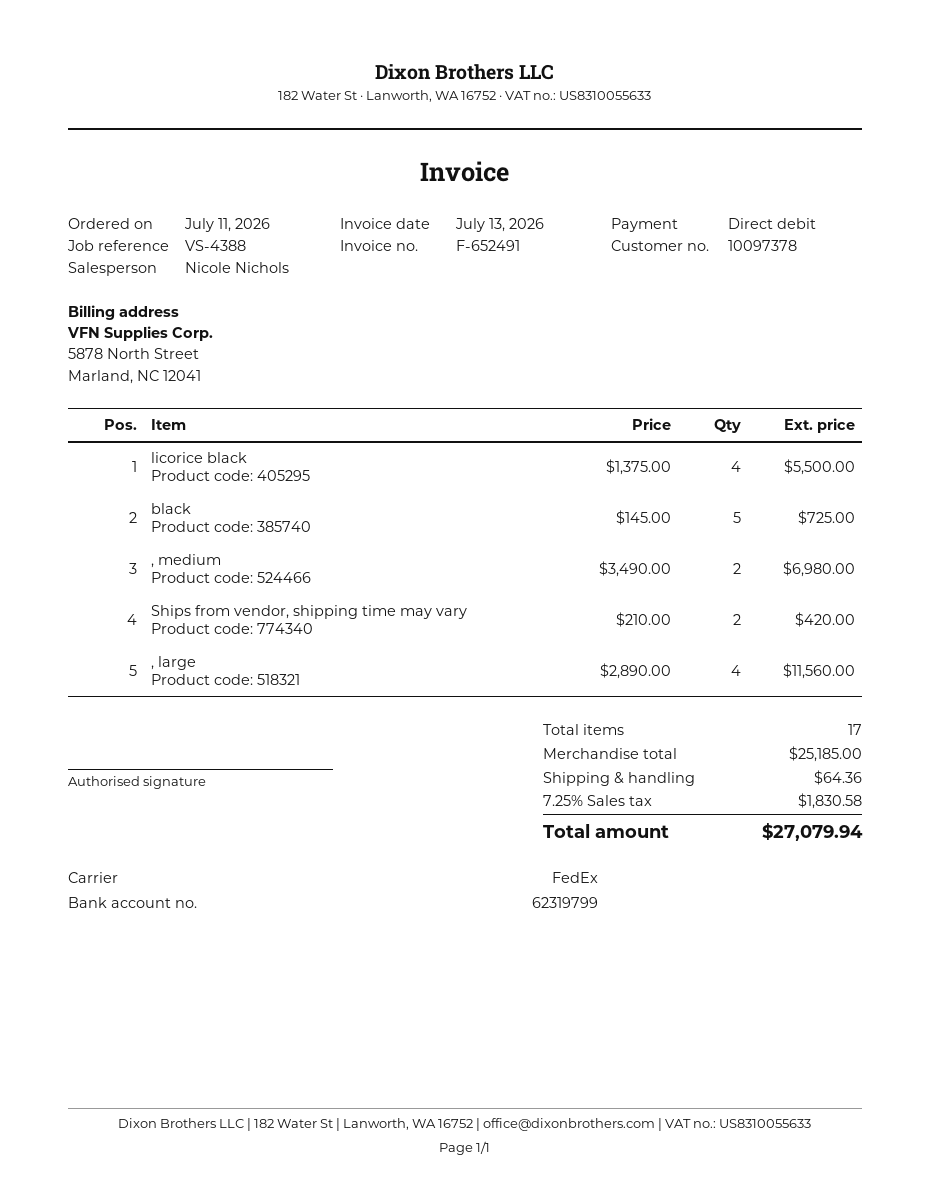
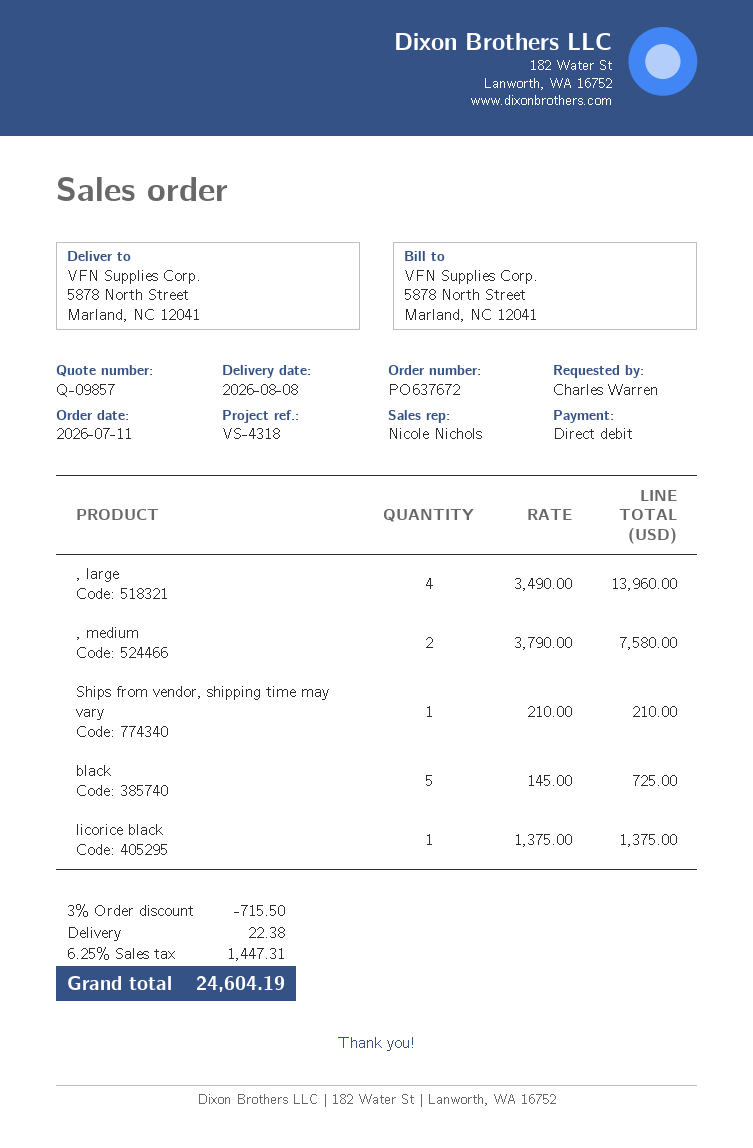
reference: VS-4388 -> VS-4318
licorice black: 4 x 1375.00 = 5500.00 -> 1 x 1375.00 = 1375.00
, medium: 2 x 3490.00 = 6980.00 -> 2 x 3790.00 = 7580.00
Ships from vendor, shipping time may vary: 2 x 210.00 = 420.00 -> 1 x 210.00 = 210.00
, large: 4 x 2890.00 = 11560.00 -> 4 x 3490.00 = 13960.00
discount: none -> 3% = 715.50
shipping: 64.36 -> 22.38
tax: 7.25% = 1830.58 -> 6.25% = 1447.31
total: 27079.94 -> 24604.19

